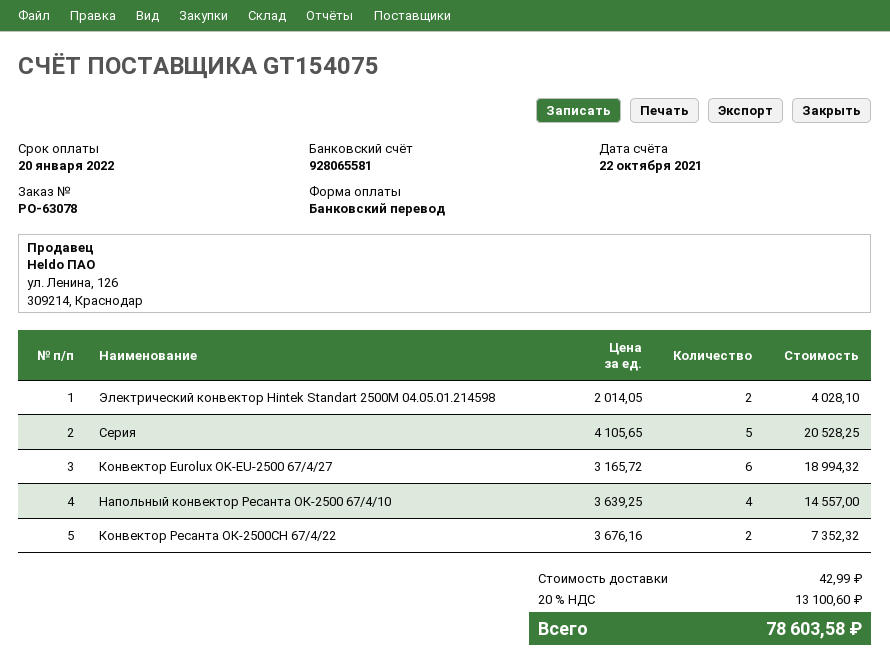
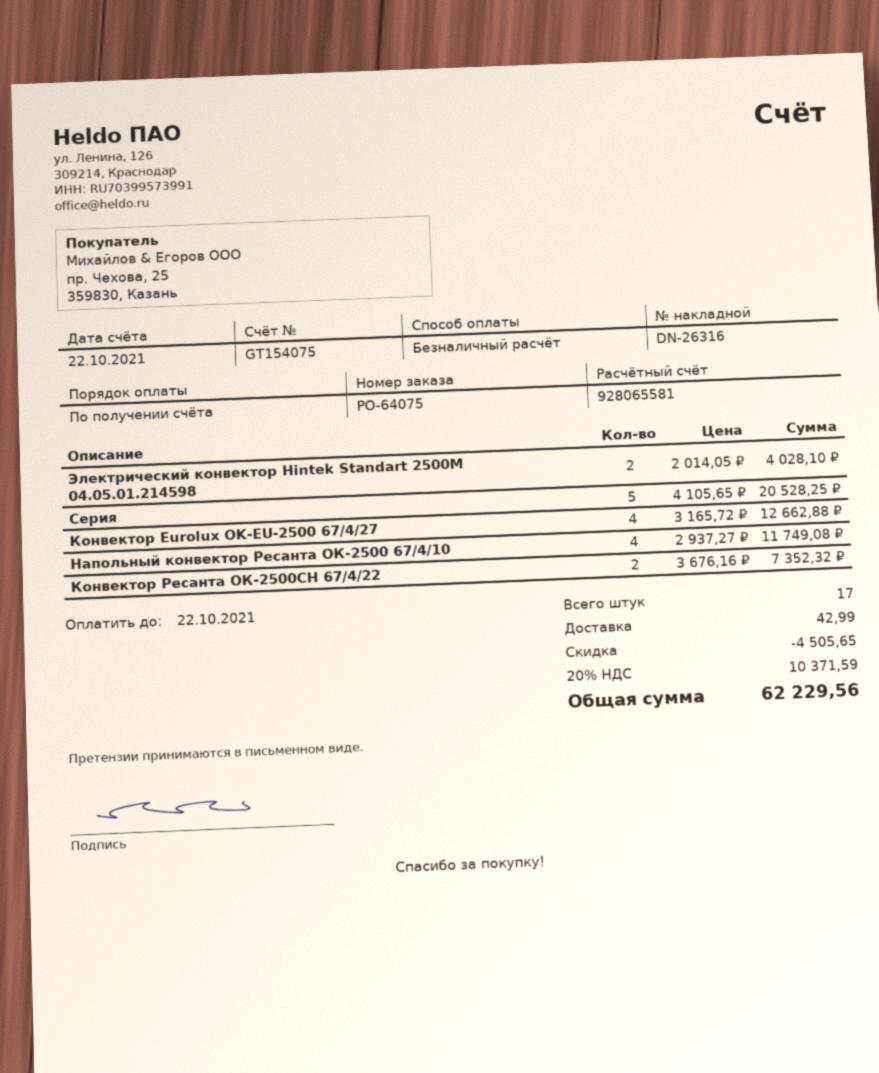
order number: PO-63078 -> PO-64075
due date: 2022-01-20 -> 2021-10-22
Конвектор Eurolux OK-EU-2500 67/4/27: 6 x 3165.72 = 18994.32 -> 4 x 3165.72 = 12662.88
Напольный конвектор Ресанта ОК-2500 67/4/10: 4 x 3639.25 = 14557.00 -> 4 x 2937.27 = 11749.08
discount: none -> 4505.65
tax: 20% = 13100.60 -> 20% = 10371.59
total: 78603.58 -> 62229.56

